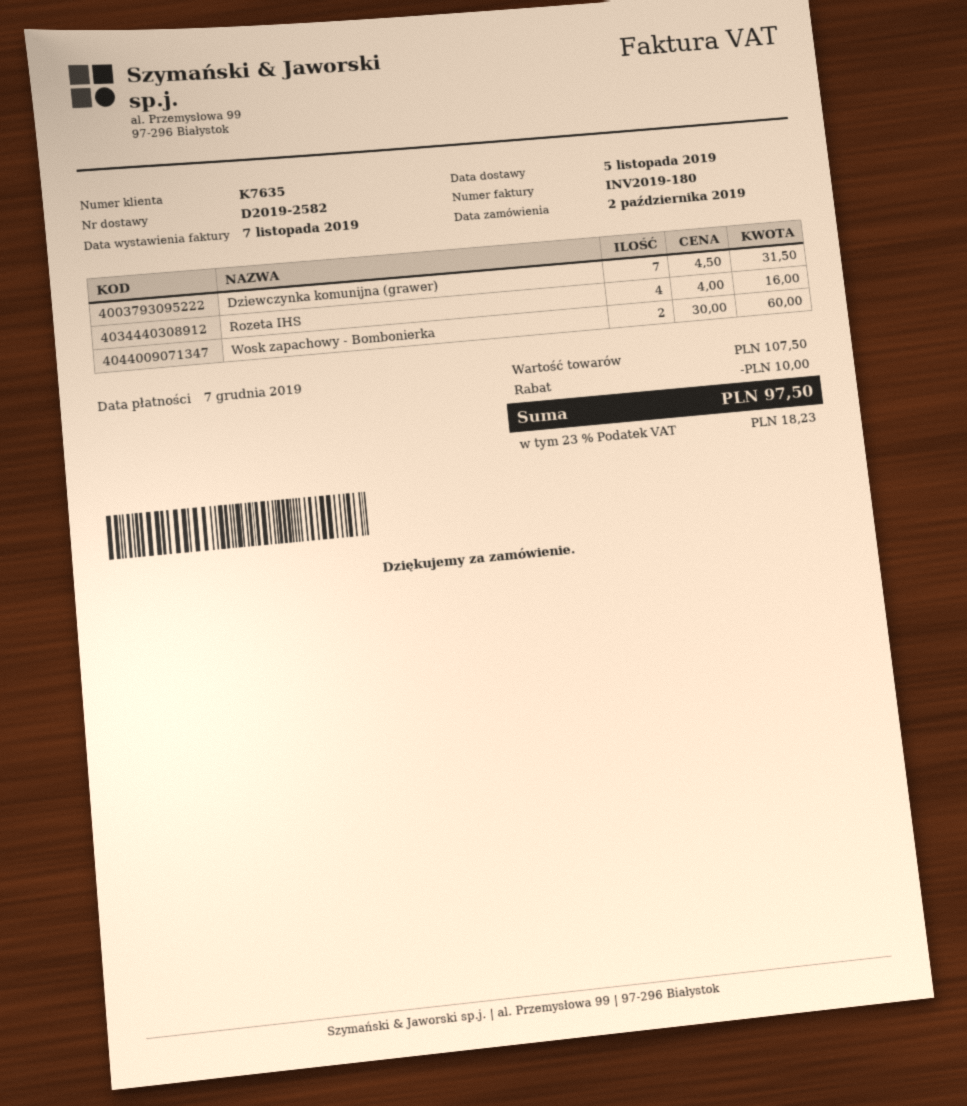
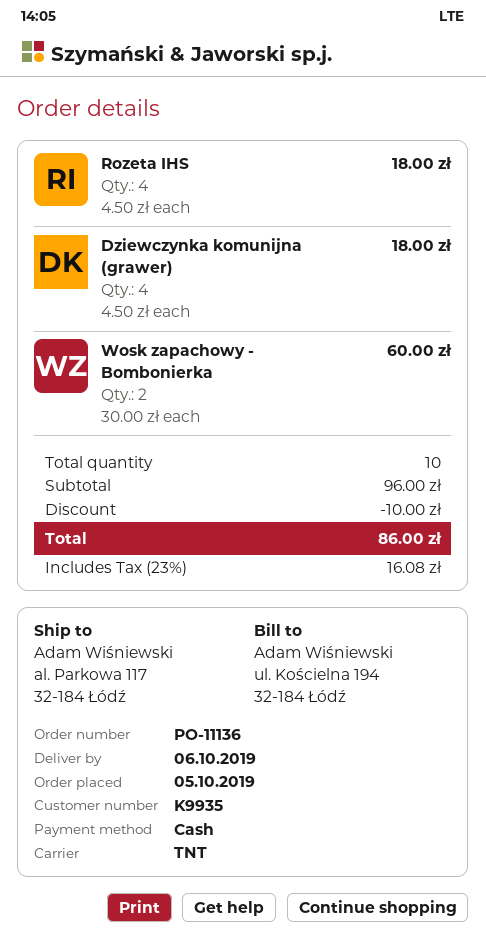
order date: 2019-10-02 -> 2019-10-05
delivery date: 2019-11-05 -> 2019-10-06
customer number: K7635 -> K9935
Dziewczynka komunijna (grawer): 7 x 4.50 = 31.50 -> 4 x 4.50 = 18.00
Rozeta IHS: 4 x 4.00 = 16.00 -> 4 x 4.50 = 18.00
subtotal: 107.50 -> 96.00
tax: 23% = 18.23 -> 23% = 16.08
total: 97.50 -> 86.00

